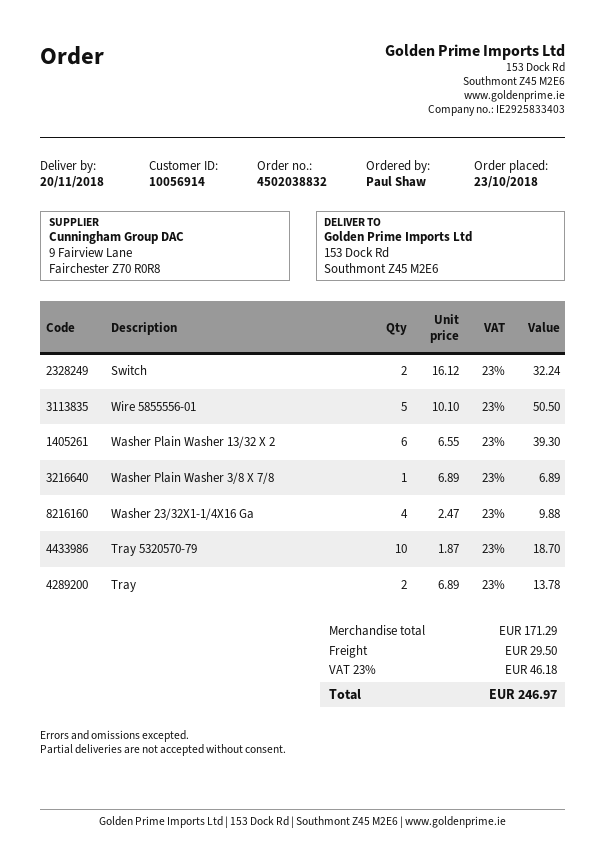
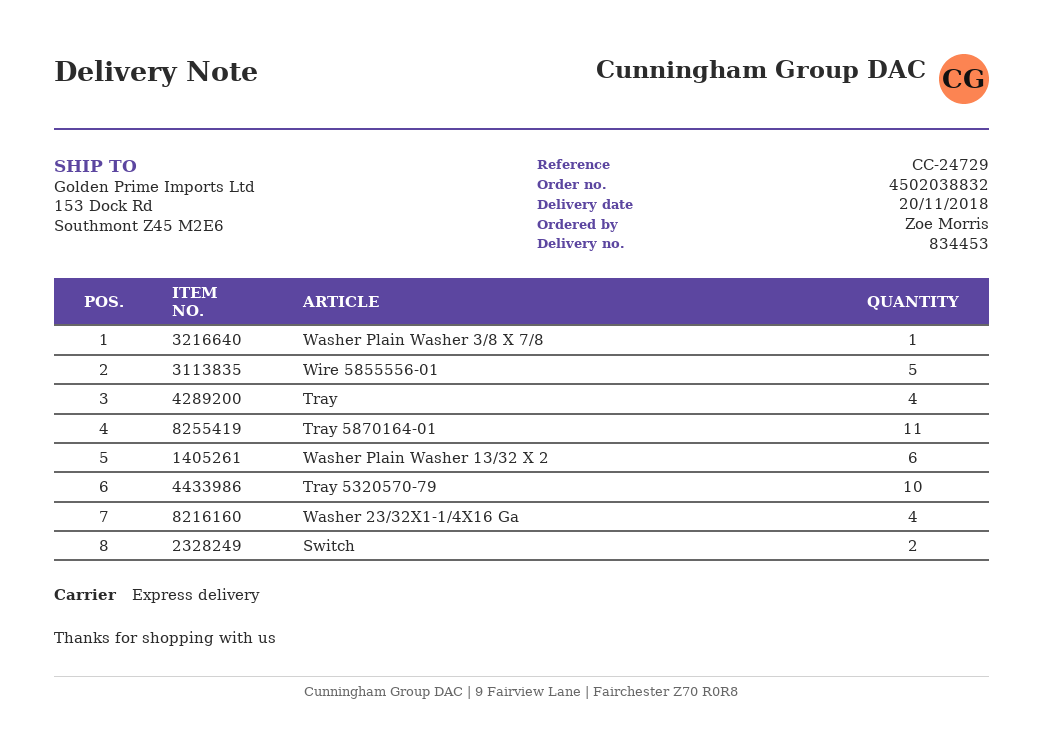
ordered by: Paul Shaw -> Zoe Morris
Tray: 2 -> 4
Tray 5870164-01: none -> 11

